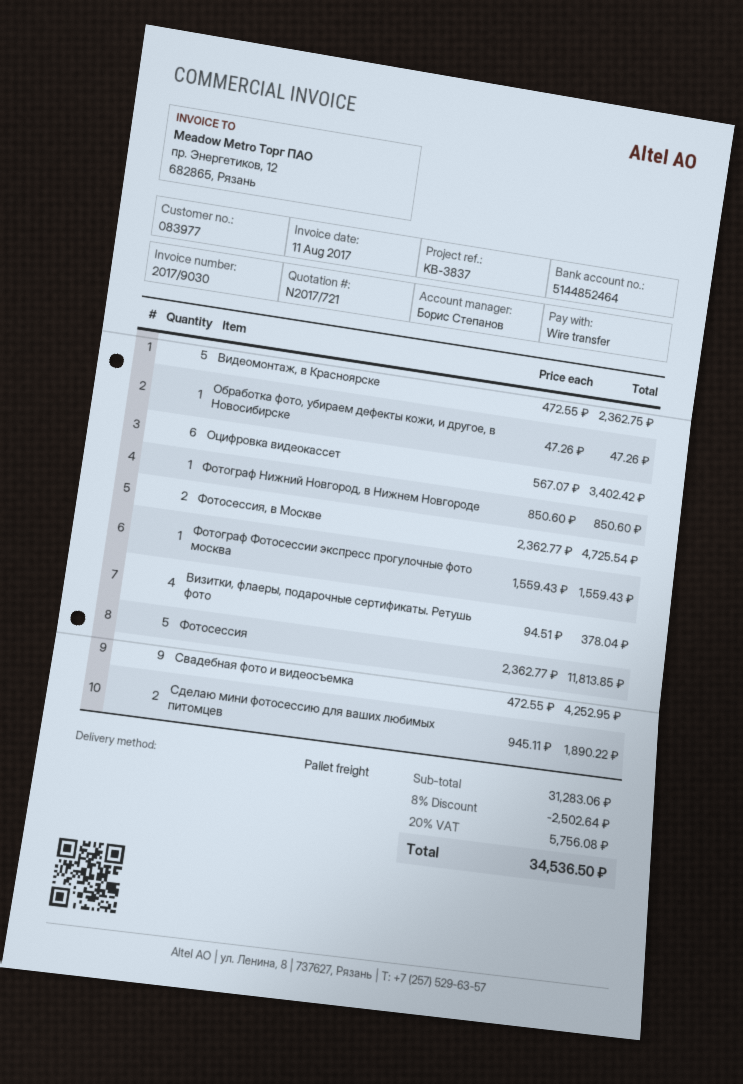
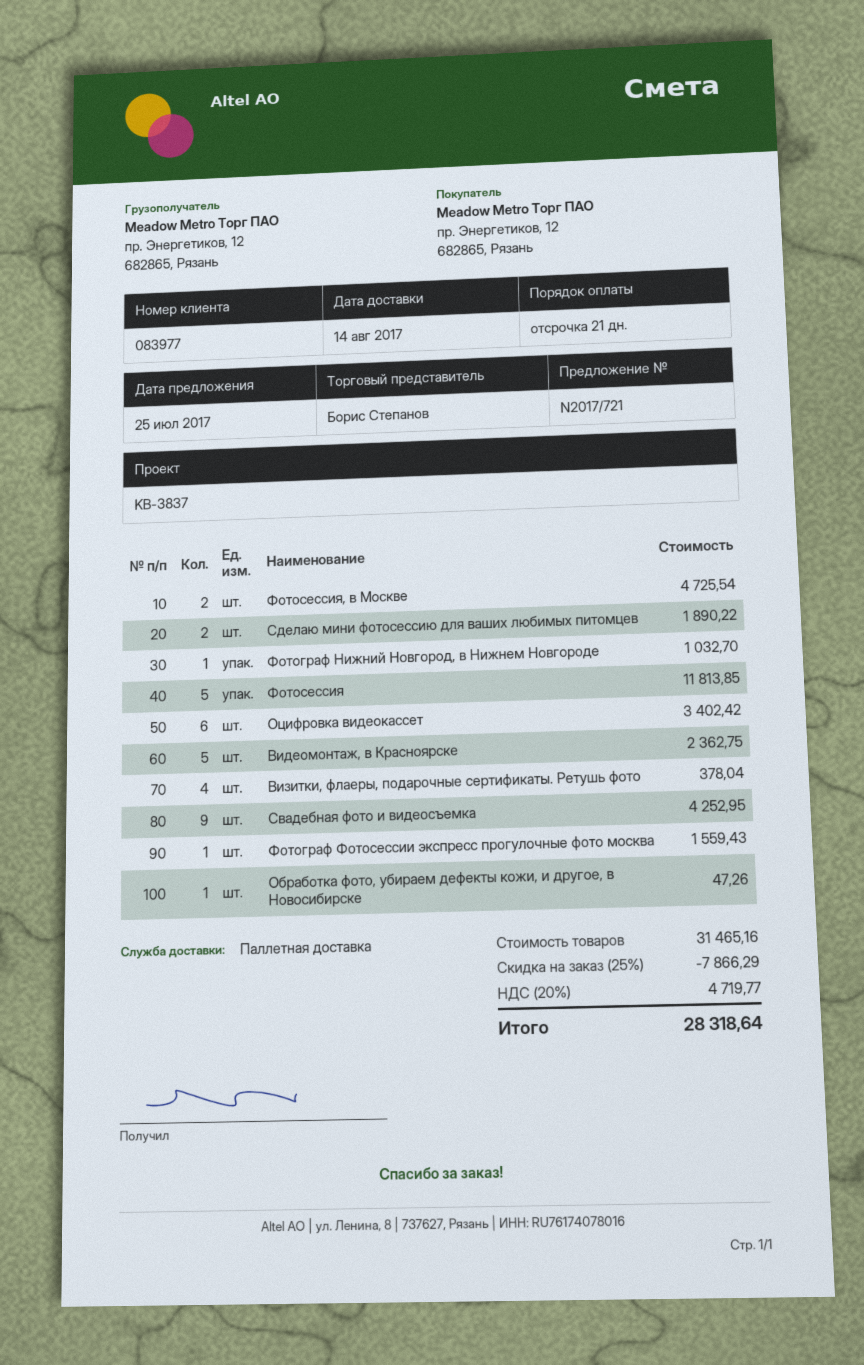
Фотограф Нижний Новгород, в Нижнем Новгороде: 1 for 850.60 -> 1 for 1032.70
subtotal: 31283.06 -> 31465.16
discount: 8% = 2502.64 -> 25% = 7866.29
tax: 20% = 5756.08 -> 20% = 4719.77
total: 34536.50 -> 28318.64

